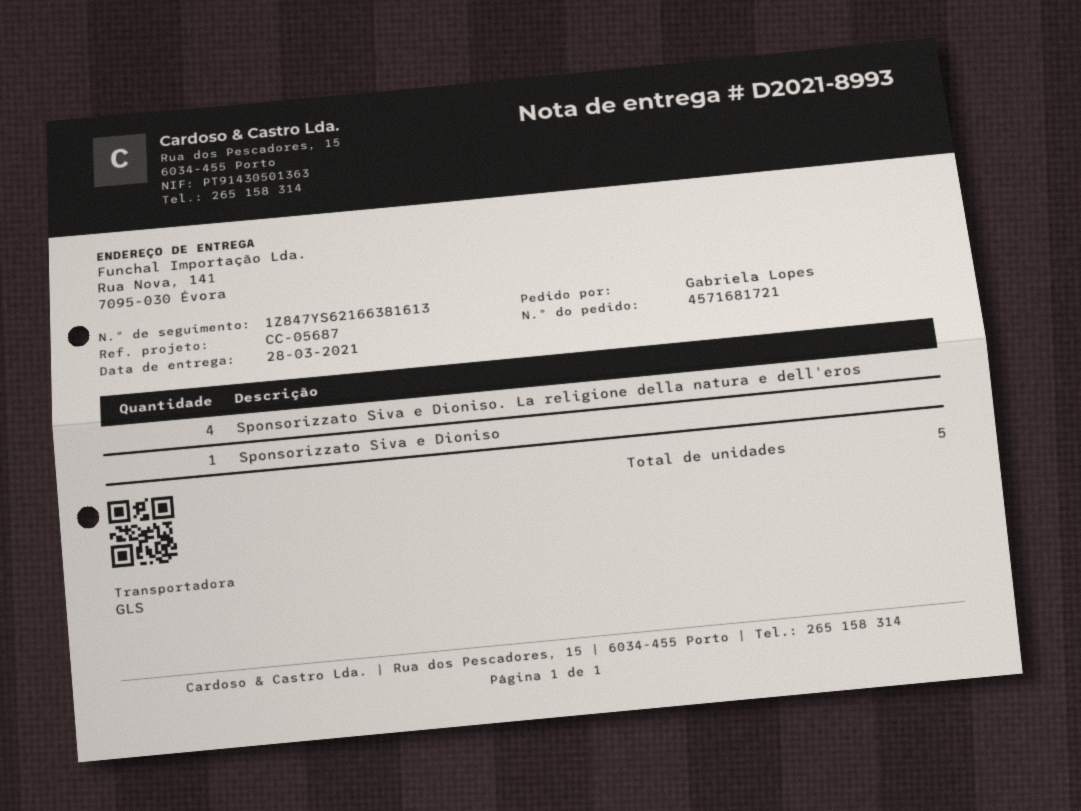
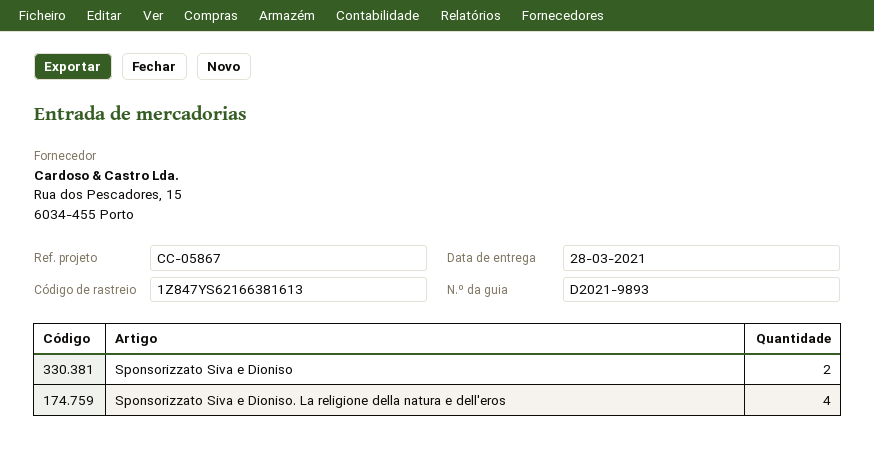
delivery note number: D2021-8993 -> D2021-9893
reference: CC-05687 -> CC-05867
Sponsorizzato Siva e Dioniso: 1 -> 2

